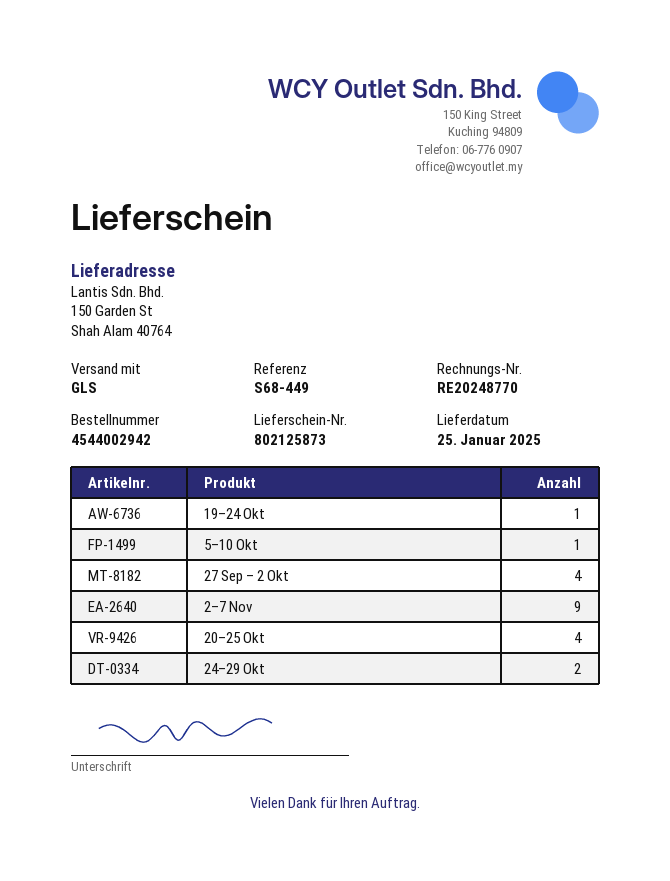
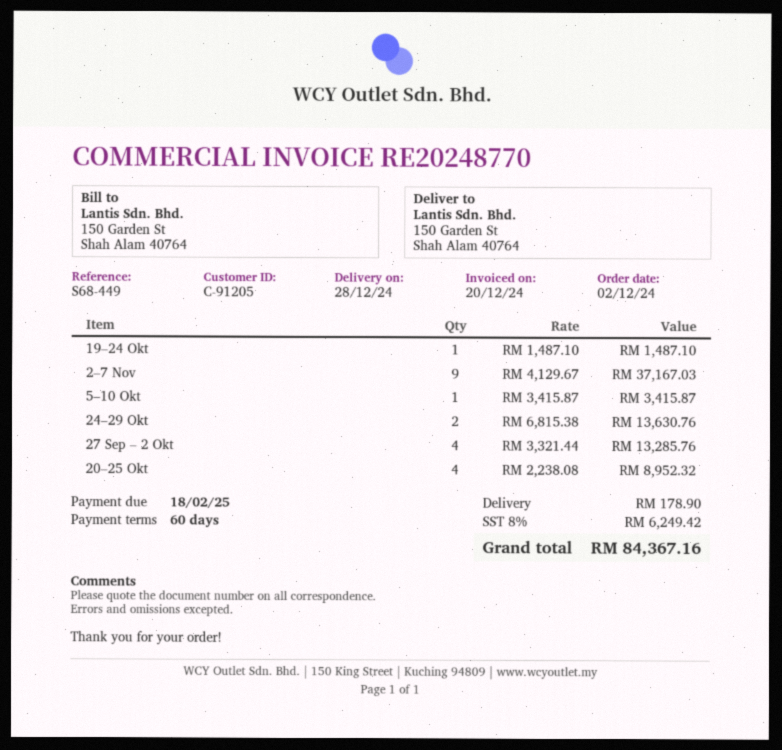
delivery date: 2025-01-25 -> 2024-12-28

